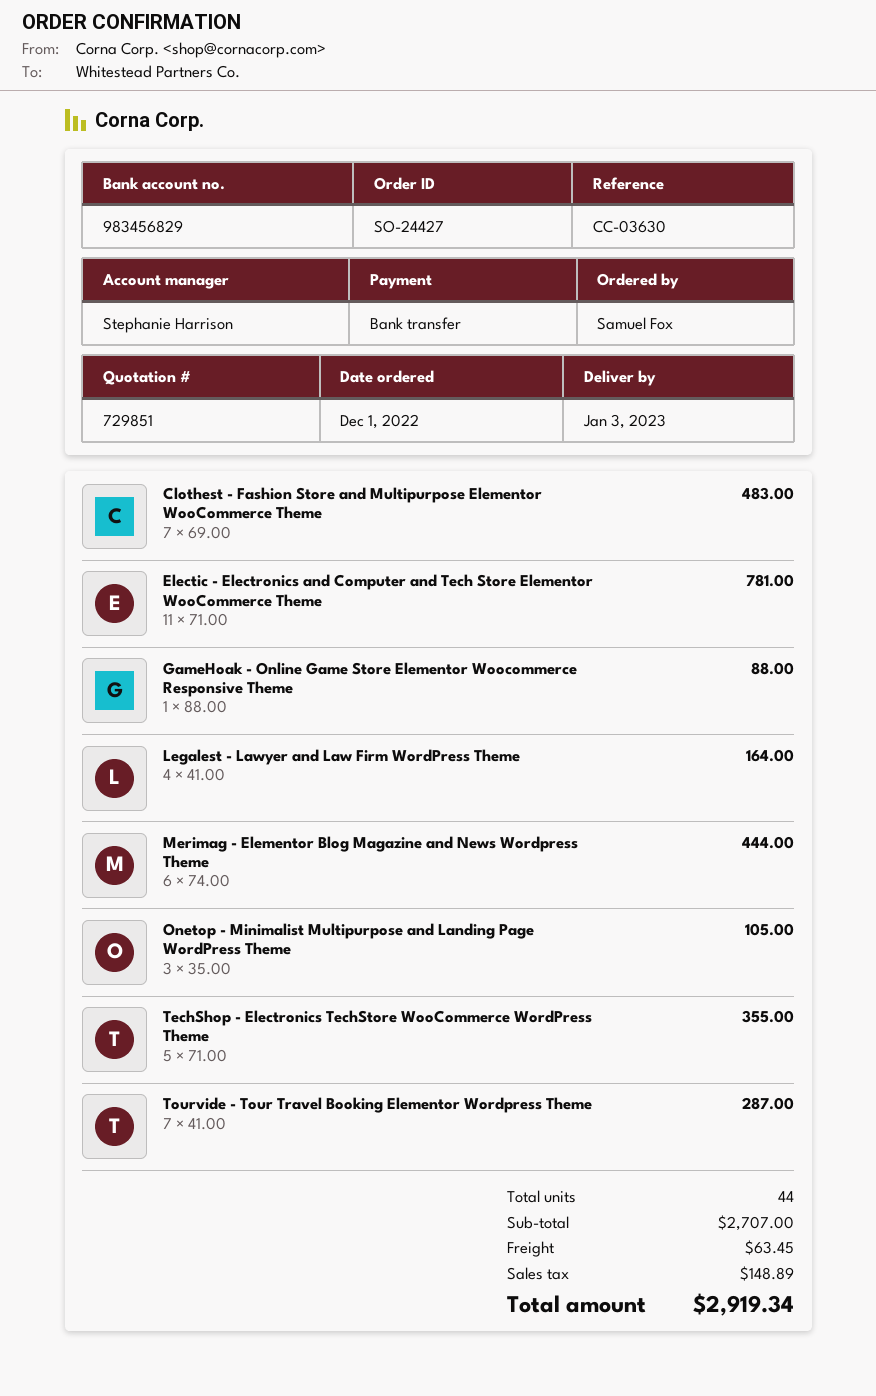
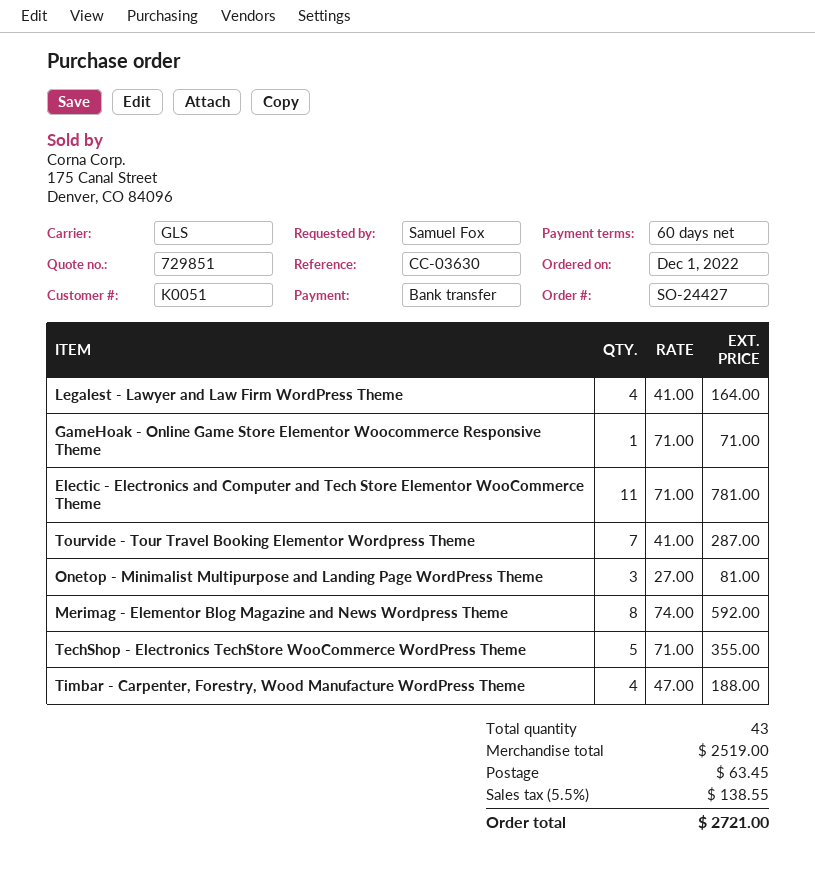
Clothest - Fashion Store and Multipurpose Elementor WooCommerce Theme: 7 x 69.00 = 483.00 -> none
GameHoak - Online Game Store Elementor Woocommerce Responsive Theme: 1 x 88.00 = 88.00 -> 1 x 71.00 = 71.00
Merimag - Elementor Blog Magazine and News Wordpress Theme: 6 x 74.00 = 444.00 -> 8 x 74.00 = 592.00
Onetop - Minimalist Multipurpose and Landing Page WordPress Theme: 3 x 35.00 = 105.00 -> 3 x 27.00 = 81.00
Timbar - Carpenter, Forestry, Wood Manufacture WordPress Theme: none -> 4 x 47.00 = 188.00
total quantity: 44 -> 43
subtotal: 2707.00 -> 2519.00
tax: 148.89 -> 138.55
total: 2919.34 -> 2721.00

